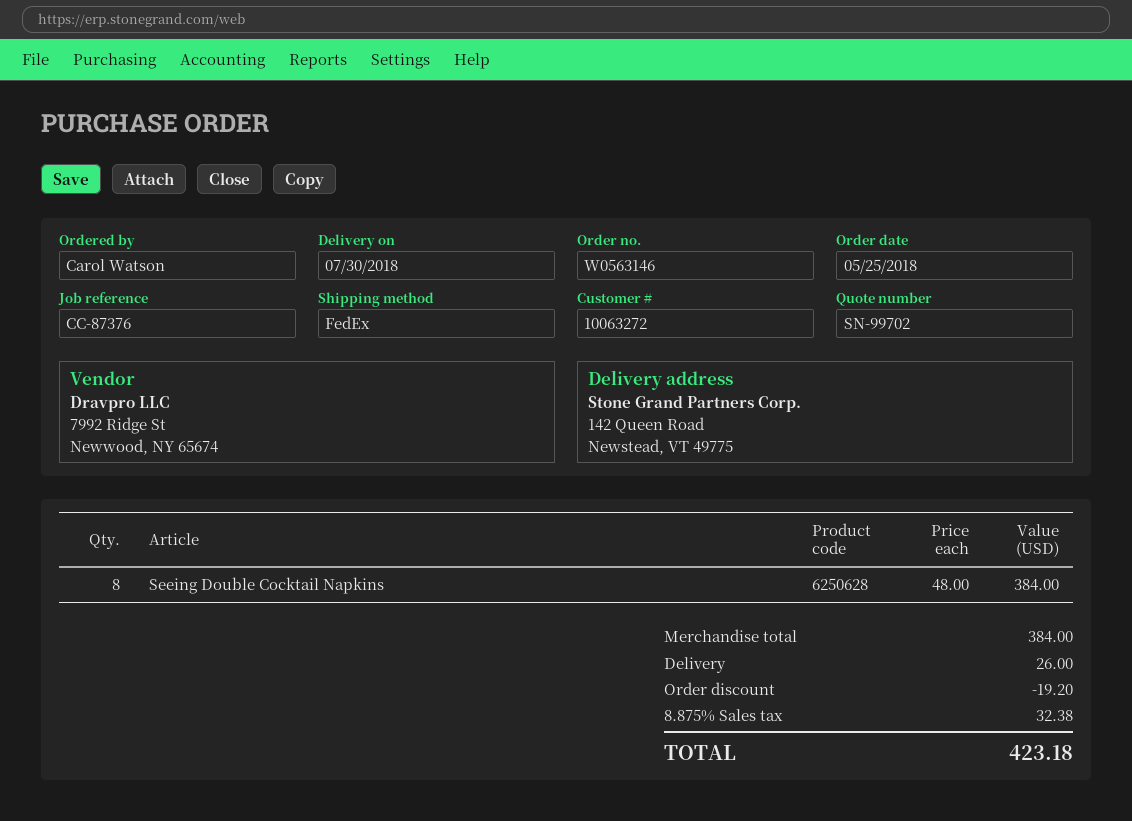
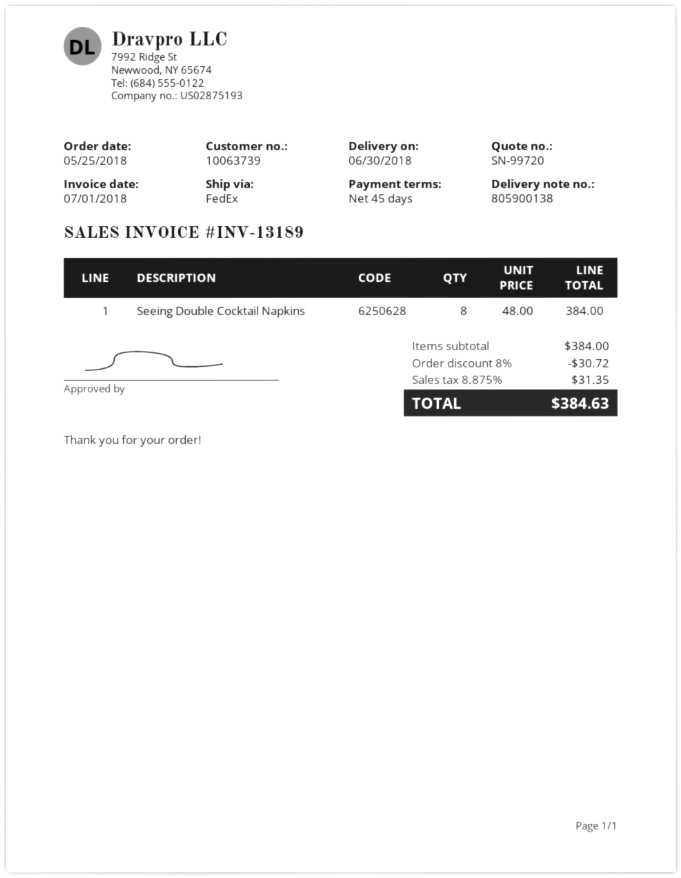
quote number: SN-99702 -> SN-99720
delivery date: 2018-07-30 -> 2018-06-30
customer number: 10063272 -> 10063739
discount: 19.20 -> 30.72
shipping: 26.00 -> none
tax: 8.875% = 32.38 -> 8.875% = 31.35
total: 423.18 -> 384.63

